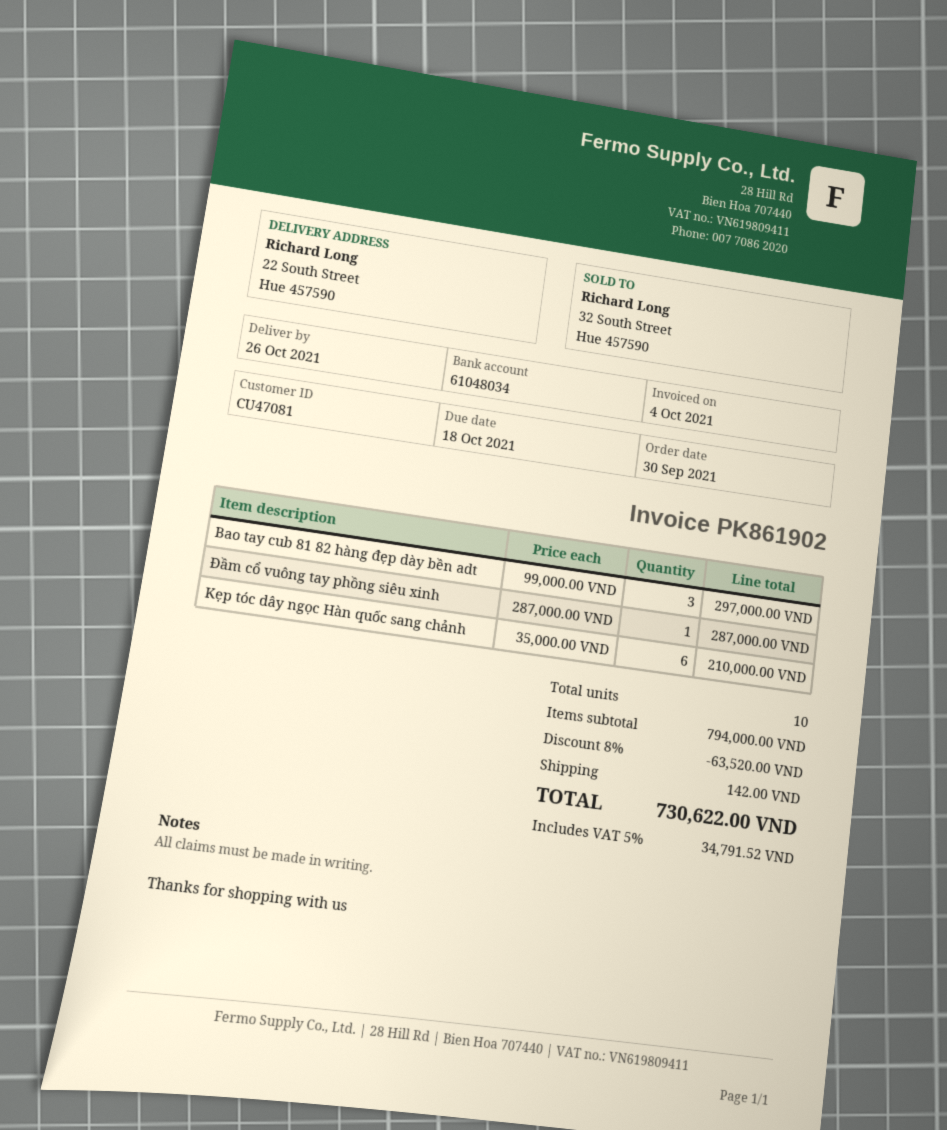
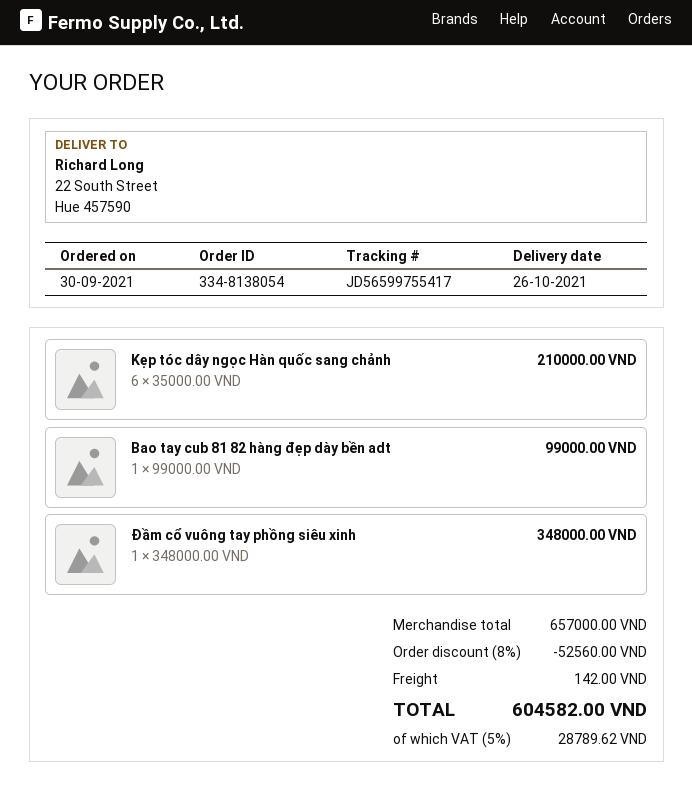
Bao tay cub 81 82 hàng đẹp dày bền adt: 3 x 99000.00 = 297000.00 -> 1 x 99000.00 = 99000.00
Đầm cổ vuông tay phồng siêu xinh: 1 x 287000.00 = 287000.00 -> 1 x 348000.00 = 348000.00
subtotal: 794000.00 -> 657000.00
discount: 8% = 63520.00 -> 8% = 52560.00
tax: 5% = 34791.52 -> 5% = 28789.62
total: 730622.00 -> 604582.00

